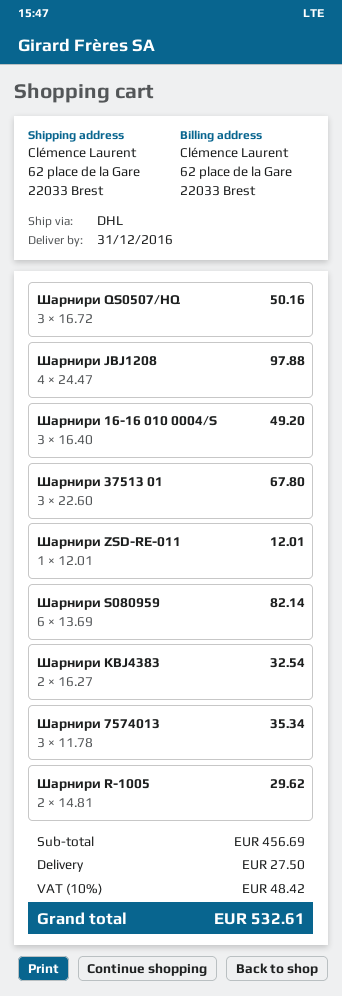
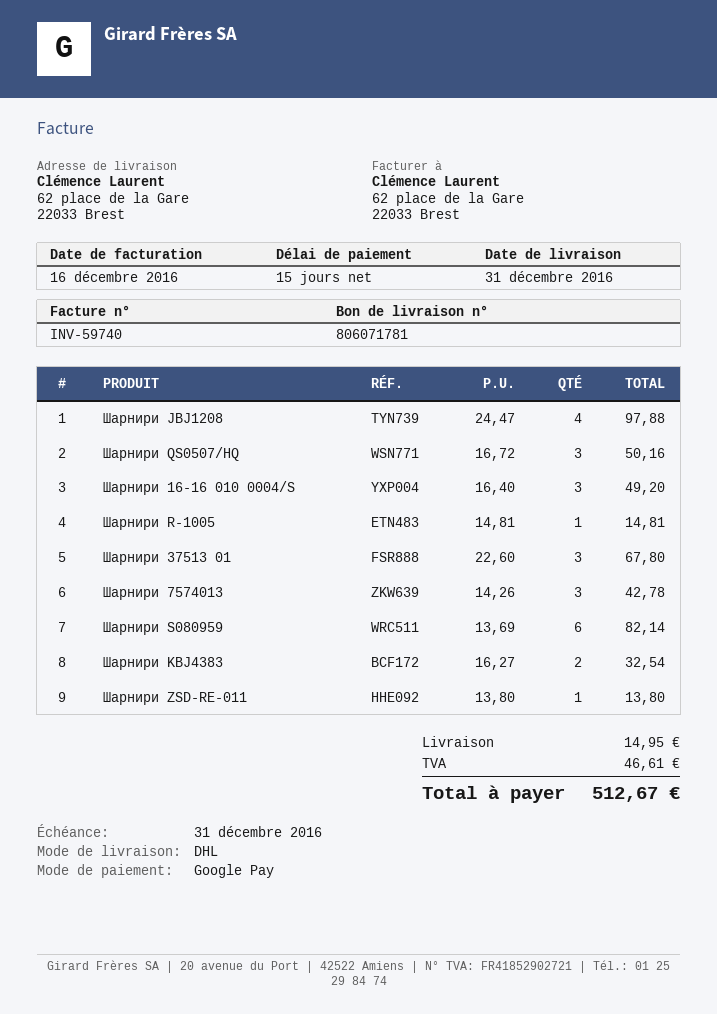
Шарнири ZSD-RE-011: 1 x 12.01 = 12.01 -> 1 x 13.80 = 13.80
Шарнири 7574013: 3 x 11.78 = 35.34 -> 3 x 14.26 = 42.78
Шарнири R-1005: 2 x 14.81 = 29.62 -> 1 x 14.81 = 14.81
shipping: 27.50 -> 14.95
tax: 48.42 -> 46.61
total: 532.61 -> 512.67

